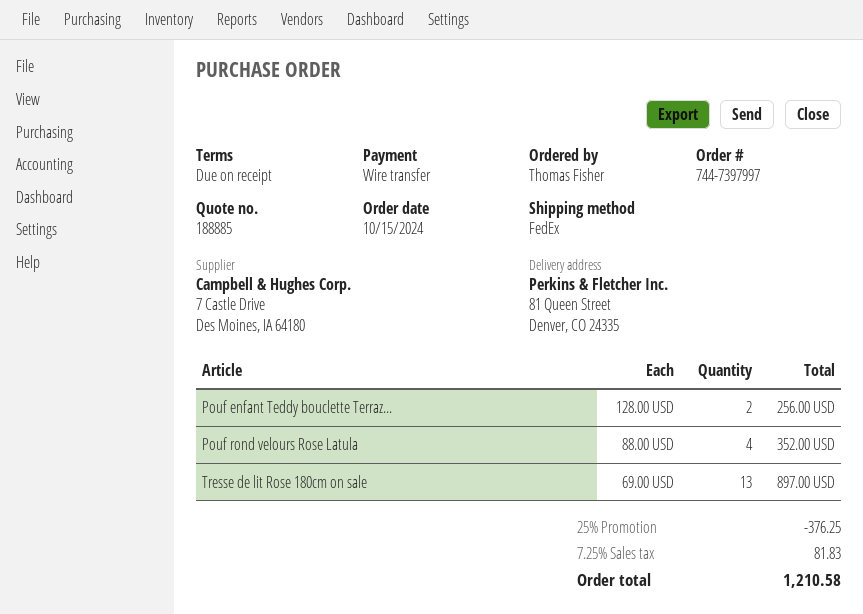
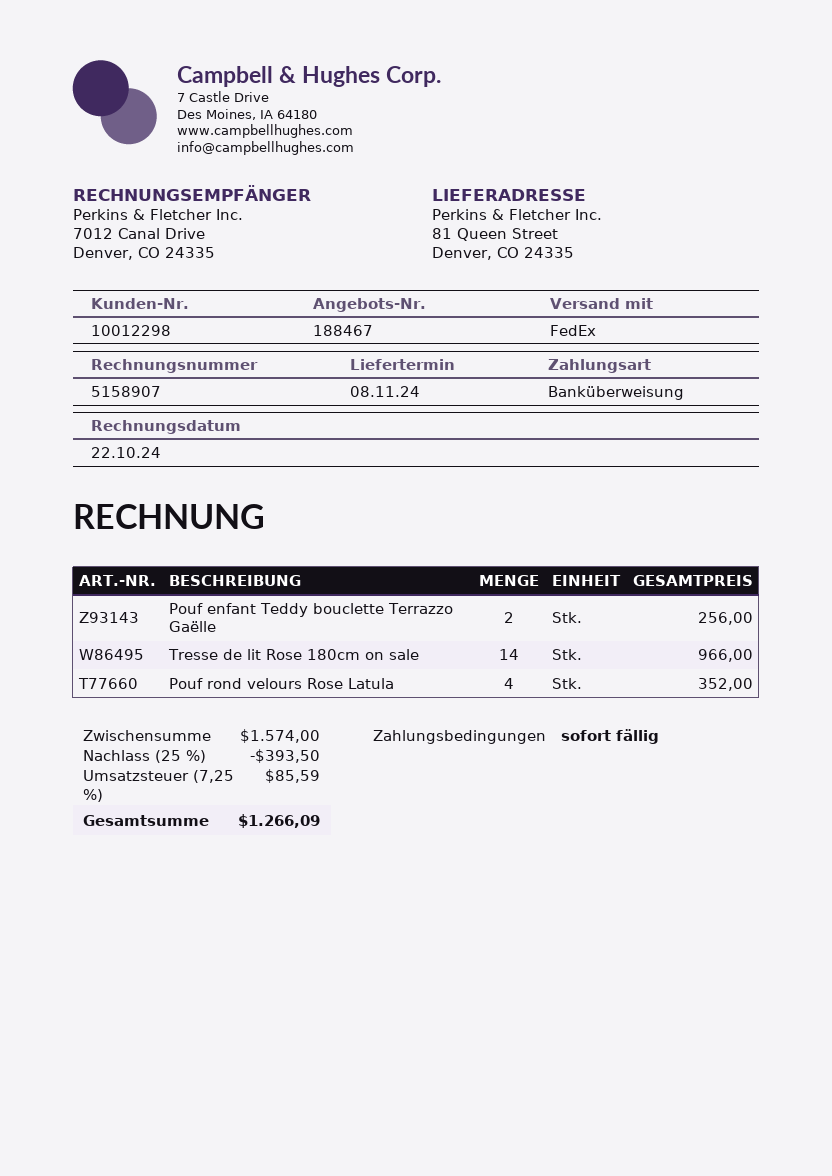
quote number: 188885 -> 188467
Tresse de lit Rose 180cm on sale: 13 for 897.00 -> 14 for 966.00
discount: 25% = 376.25 -> 25% = 393.50
tax: 7.25% = 81.83 -> 7.25% = 85.59
total: 1210.58 -> 1266.09

